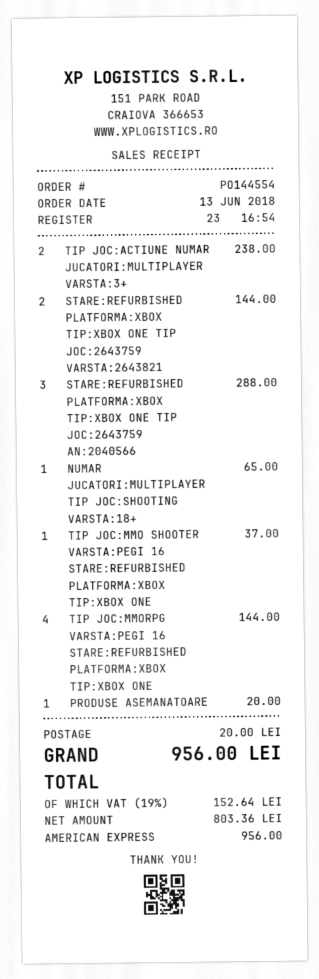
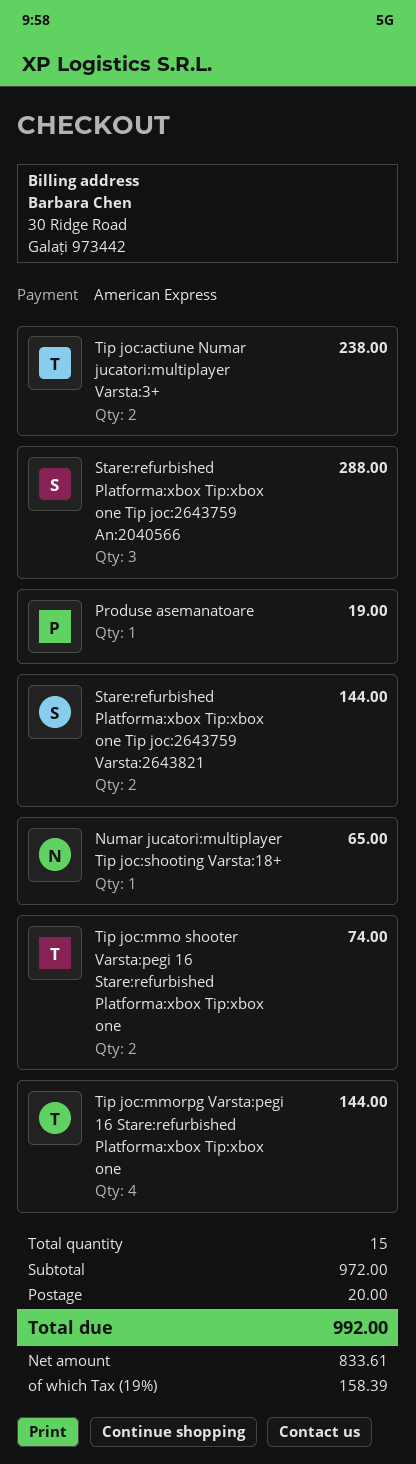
TIP JOC:MMO SHOOTER VARSTA:PEGI 16 STARE:REFURBISHED PLATFORMA:XBOX TIP:XBOX ONE: 1 for 37.00 -> 2 for 74.00
PRODUSE ASEMANATOARE: 1 for 20.00 -> 1 for 19.00
net: 803.36 -> 833.61
tax: 19% = 152.64 -> 19% = 158.39
total: 956.00 -> 992.00

